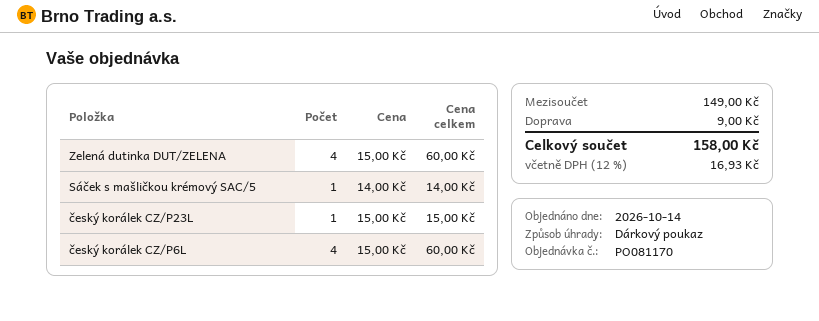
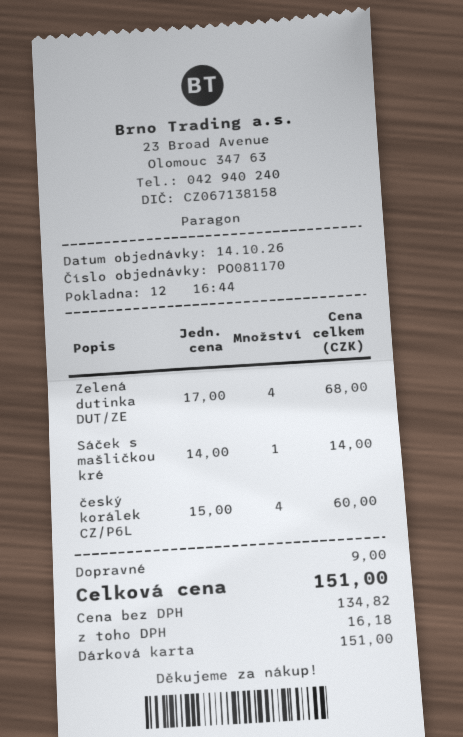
Zelená dutinka DUT/ZELENA: 4 x 15.00 = 60.00 -> 4 x 17.00 = 68.00
český korálek CZ/P23L: 1 x 15.00 = 15.00 -> none
tax: 16.93 -> 16.18
total: 158.00 -> 151.00

